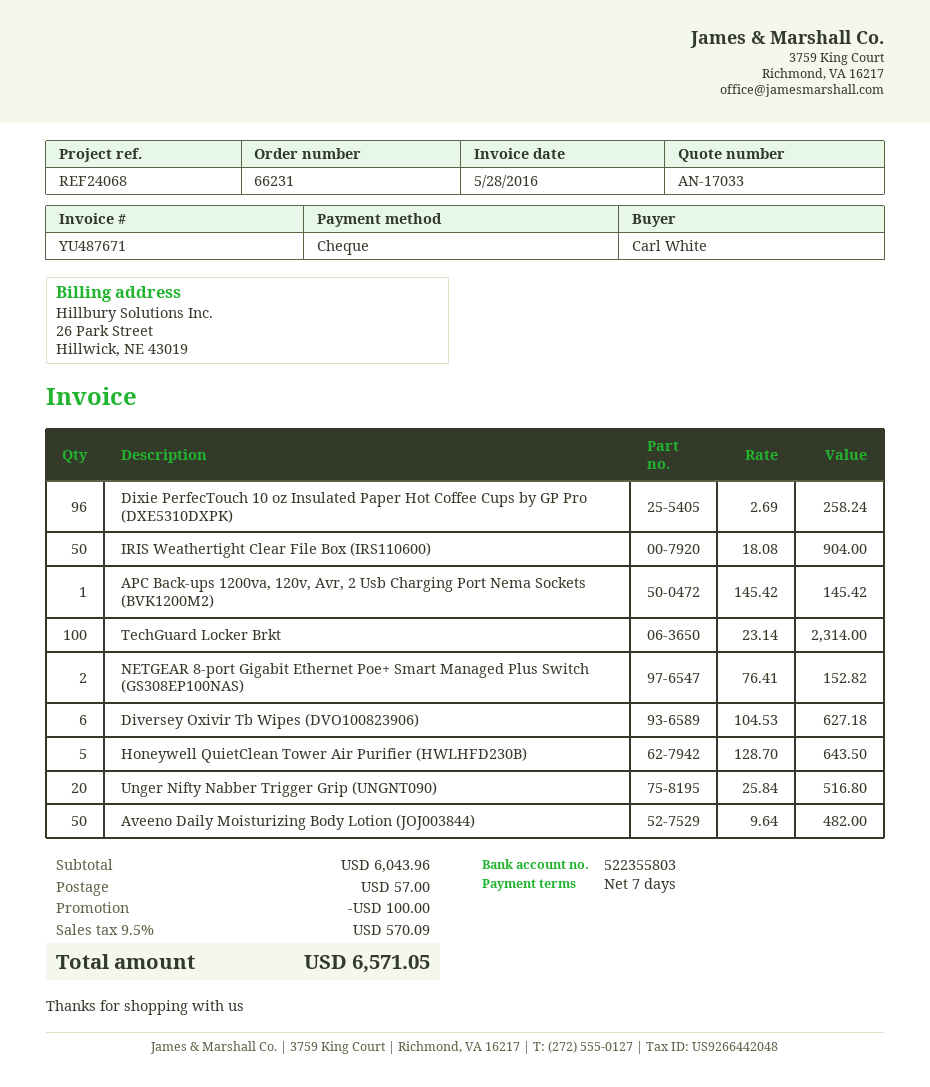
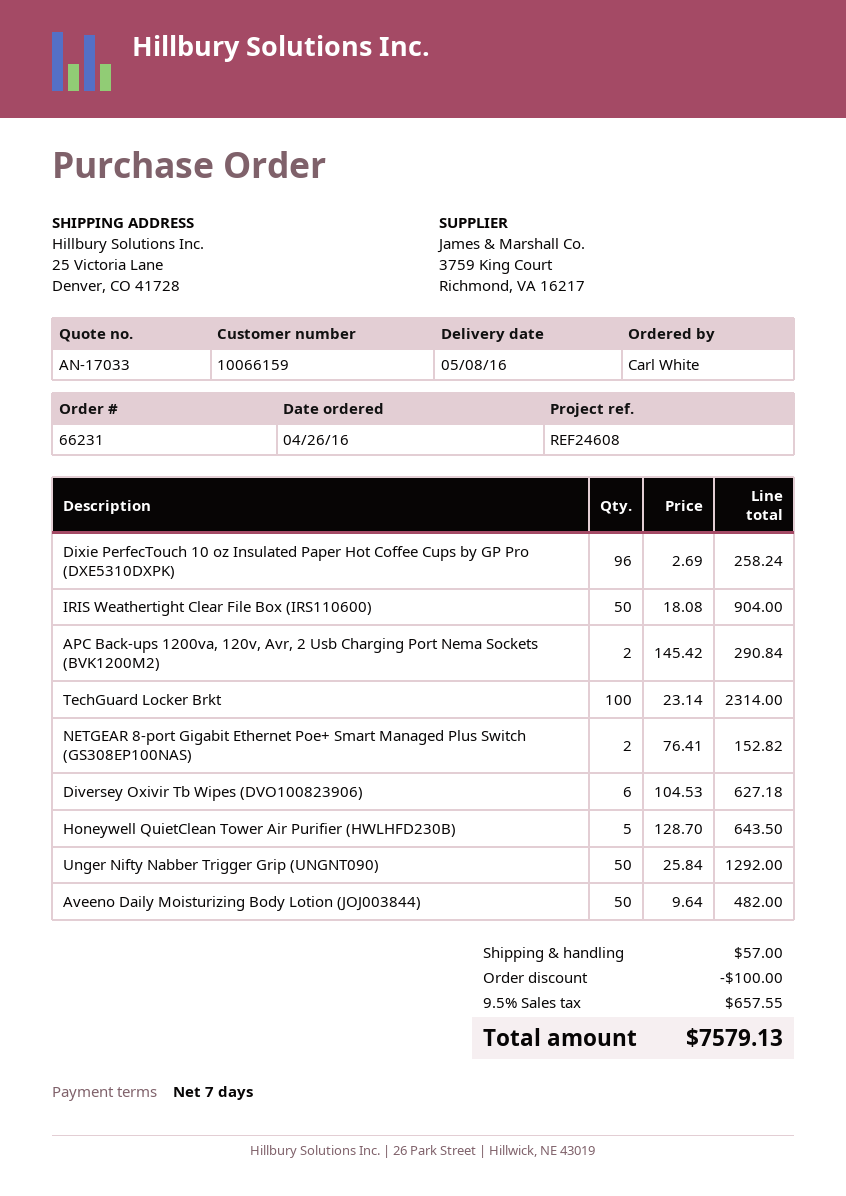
reference: REF24068 -> REF24608
APC Back-ups 1200va, 120v, Avr, 2 Usb Charging Port Nema Sockets (BVK1200M2): 1 x 145.42 = 145.42 -> 2 x 145.42 = 290.84
Unger Nifty Nabber Trigger Grip (UNGNT090): 20 x 25.84 = 516.80 -> 50 x 25.84 = 1292.00
tax: 9.5% = 570.09 -> 9.5% = 657.55
total: 6571.05 -> 7579.13

